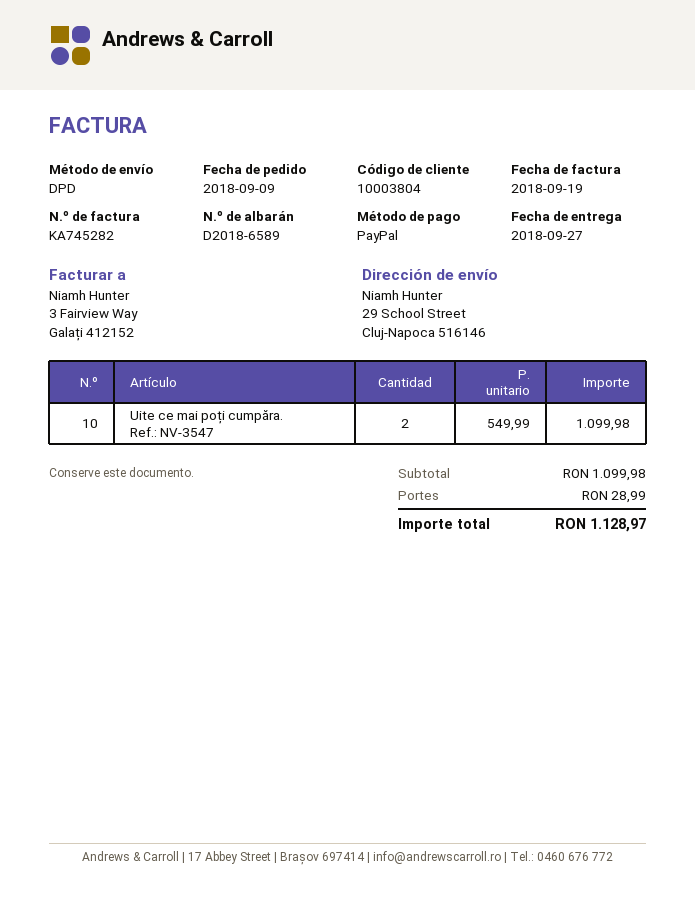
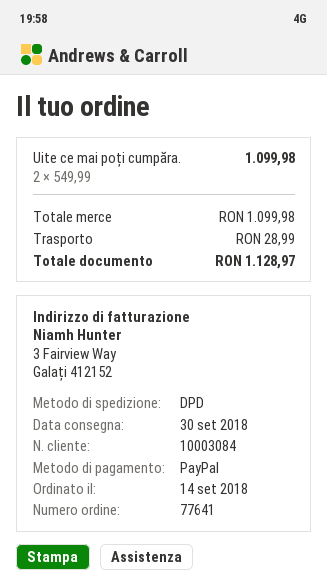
order date: 2018-09-09 -> 2018-09-14
delivery date: 2018-09-27 -> 2018-09-30
customer number: 10003804 -> 10003084

